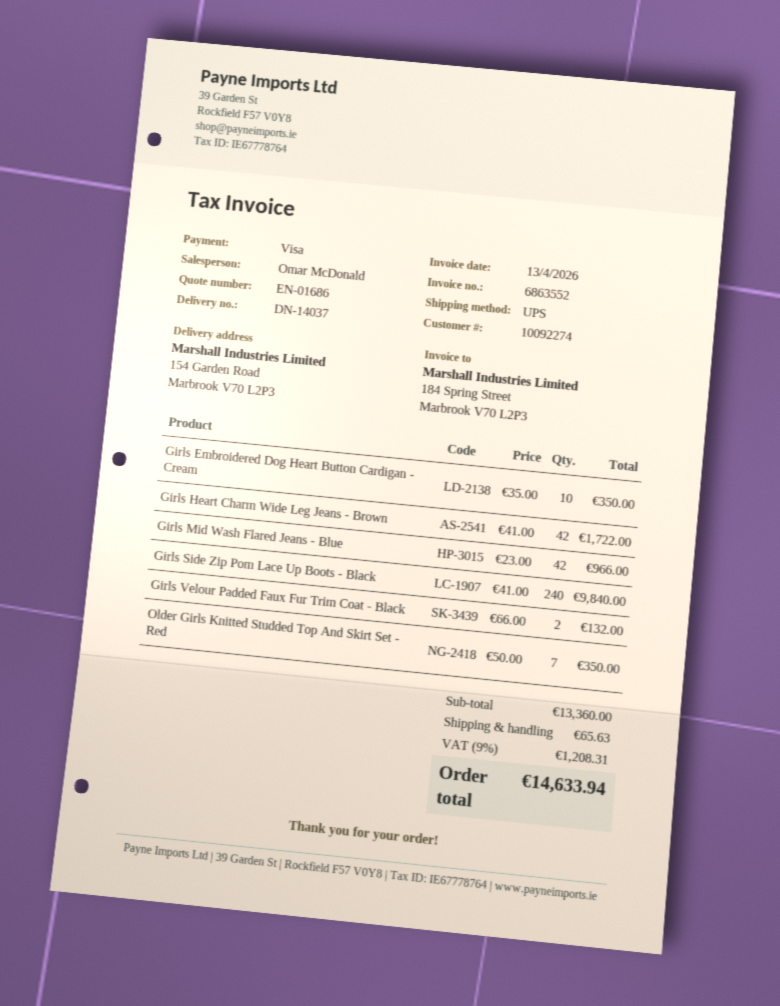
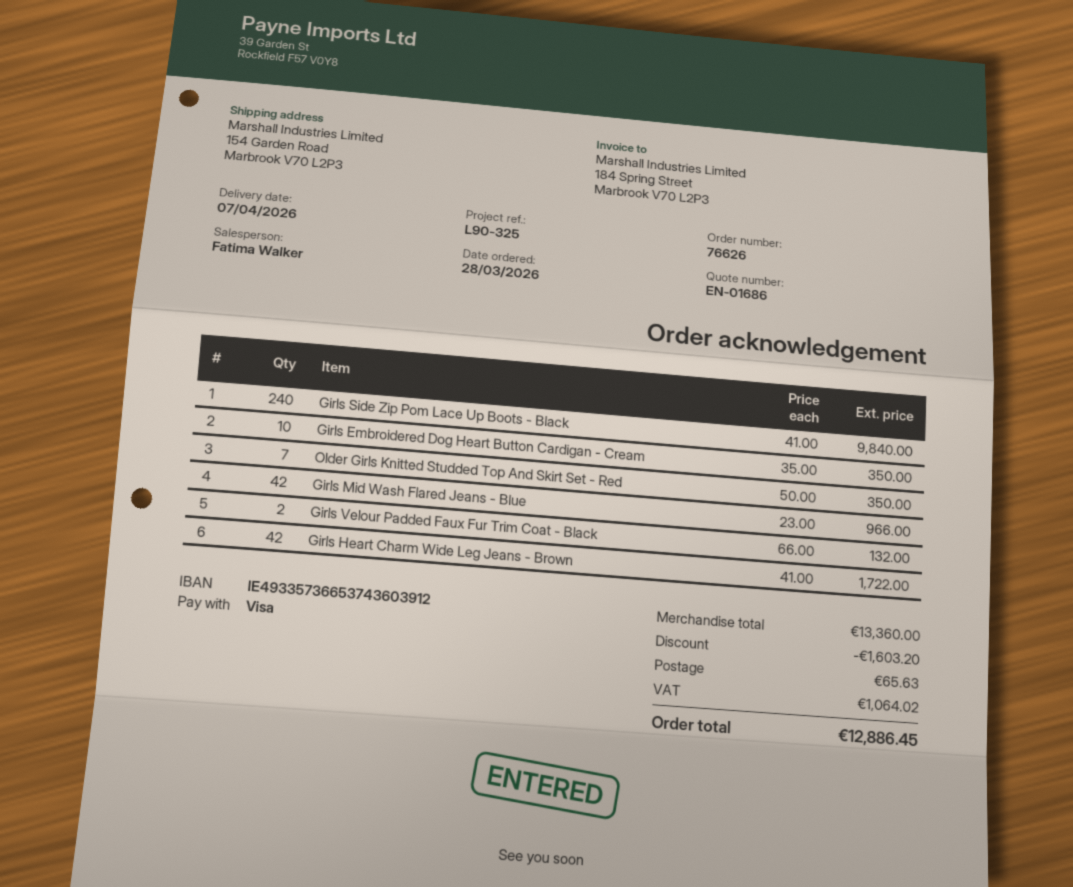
sales rep: Omar McDonald -> Fatima Walker
discount: none -> 1603.20
tax: 1208.31 -> 1064.02
total: 14633.94 -> 12886.45

